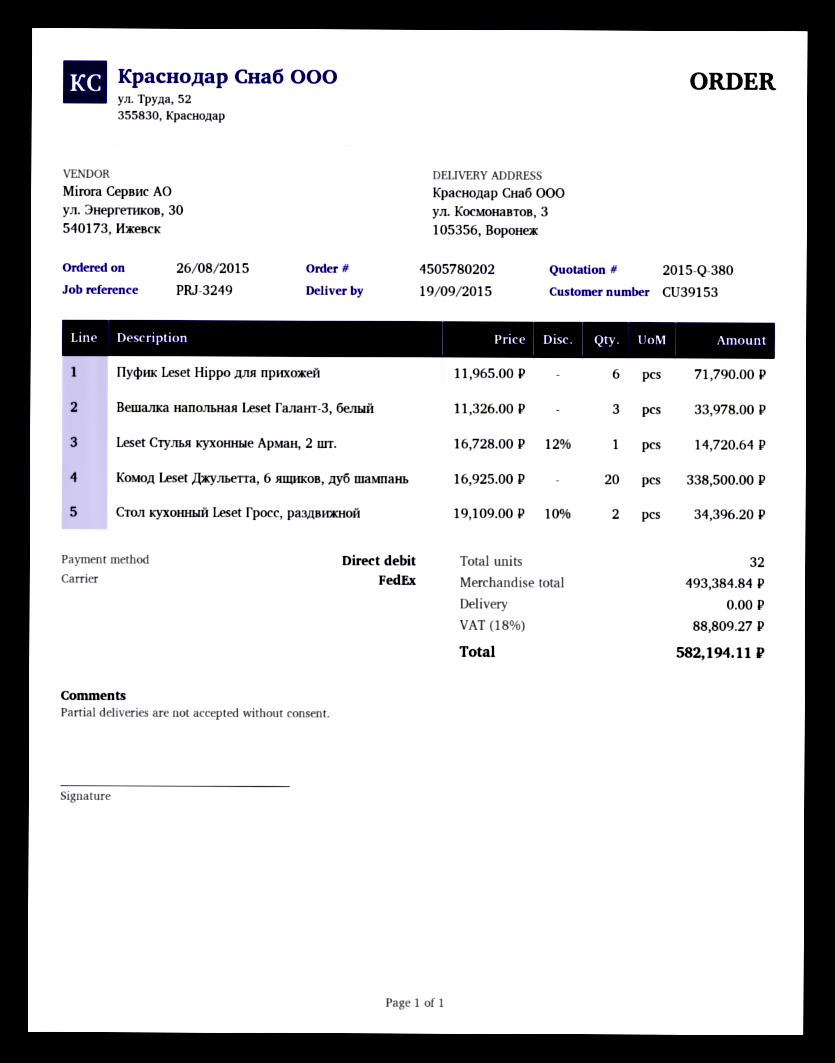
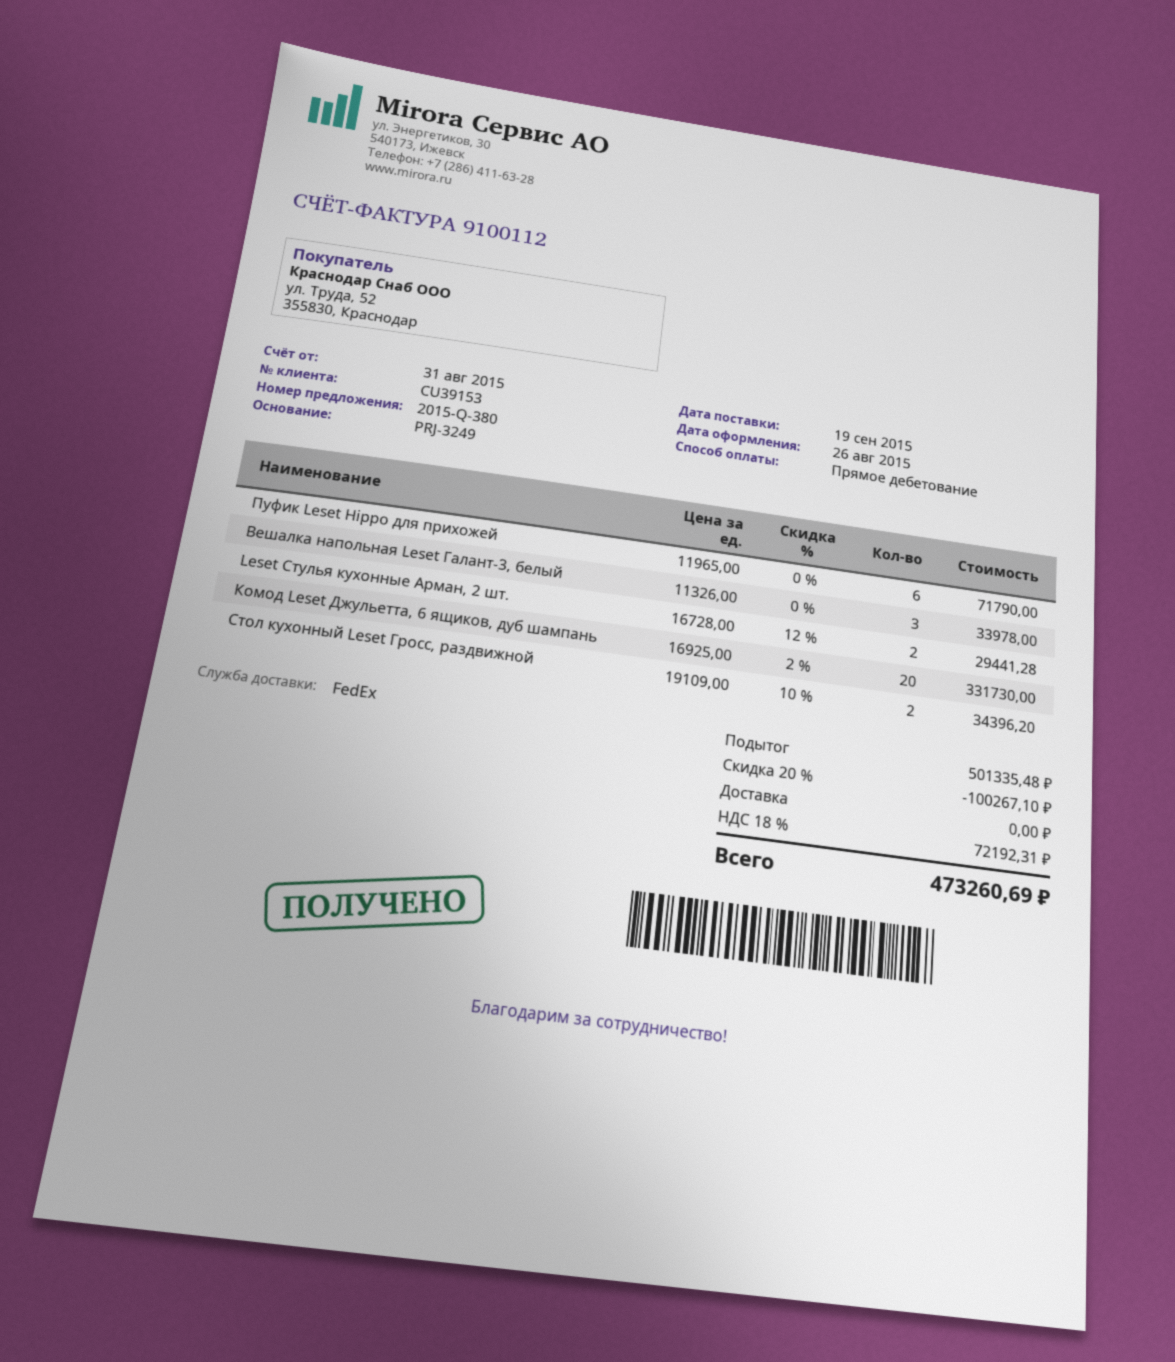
Leset Стулья кухонные Арман, 2 шт.: 1 x 16728.00 - 12% = 14720.64 -> 2 x 16728.00 - 12% = 29441.28
Комод Leset Джульетта, 6 ящиков, дуб шампань: 20 x 16925.00 = 338500.00 -> 20 x 16925.00 - 2% = 331730.00
subtotal: 493384.84 -> 501335.48
discount: none -> 20% = 100267.10
tax: 18% = 88809.27 -> 18% = 72192.31
total: 582194.11 -> 473260.69

